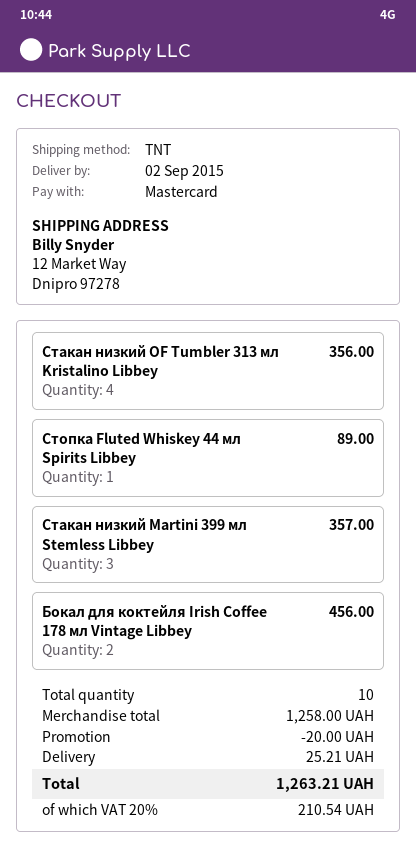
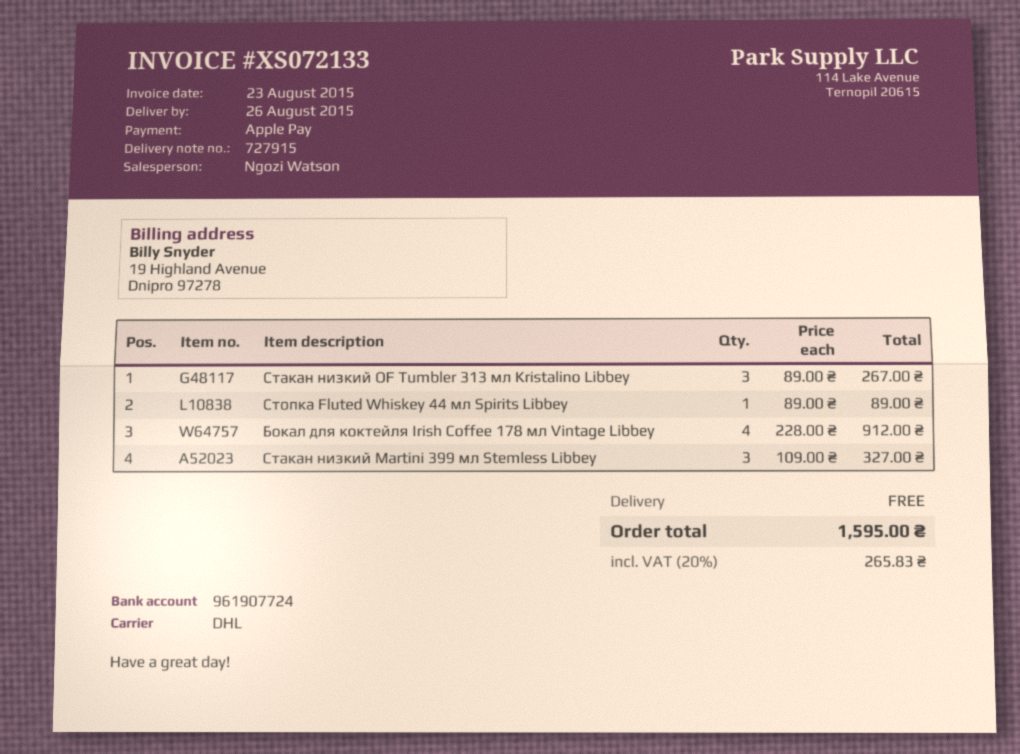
delivery date: 2015-09-02 -> 2015-08-26
payment method: Mastercard -> Apple Pay
shipping method: TNT -> DHL
Стакан низкий OF Tumbler 313 мл Kristalino Libbey: 4 for 356.00 -> 3 for 267.00
Стакан низкий Martini 399 мл Stemless Libbey: 3 for 357.00 -> 3 for 327.00
Бокал для коктейля Irish Coffee 178 мл Vintage Libbey: 2 for 456.00 -> 4 for 912.00
discount: 20.00 -> none
shipping: 25.21 -> 0.00
tax: 20% = 210.54 -> 20% = 265.83
total: 1263.21 -> 1595.00

